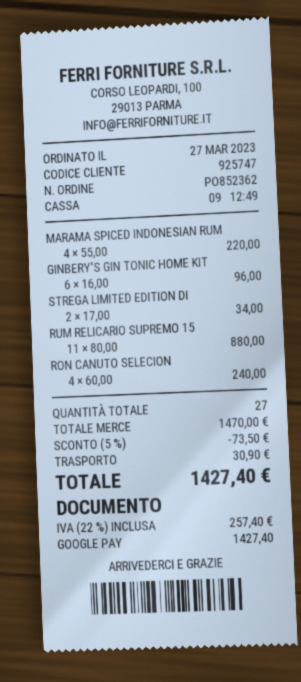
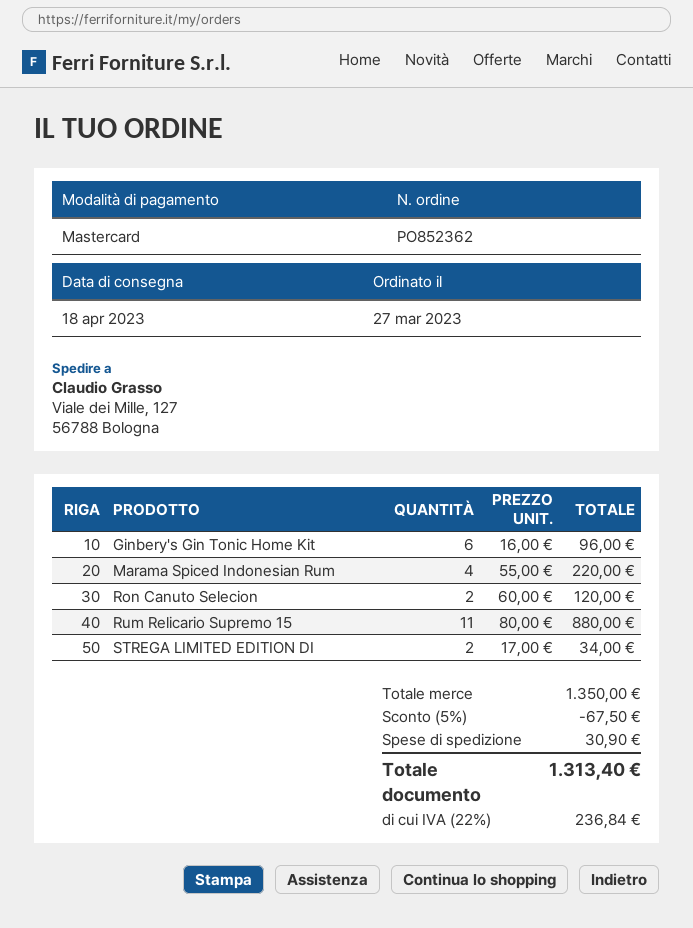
payment method: Google Pay -> Mastercard
RON CANUTO SELECION: 4 x 60.00 = 240.00 -> 2 x 60.00 = 120.00
subtotal: 1470.00 -> 1350.00
discount: 5% = 73.50 -> 5% = 67.50
tax: 22% = 257.40 -> 22% = 236.84
total: 1427.40 -> 1313.40

